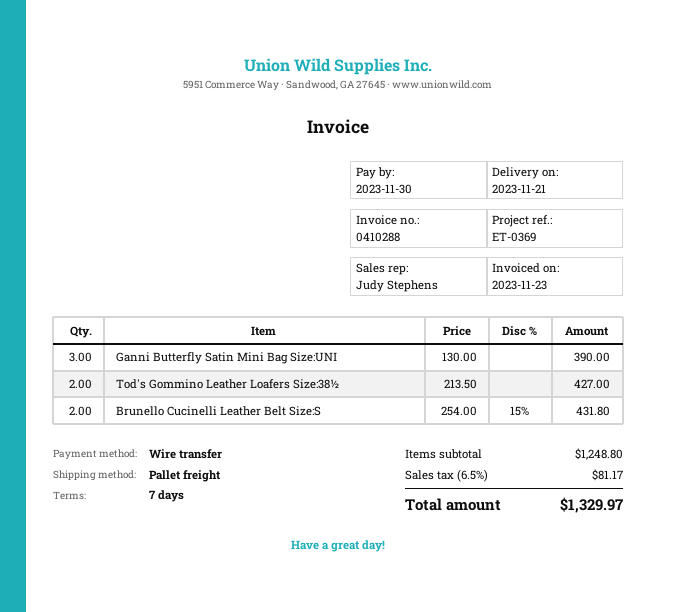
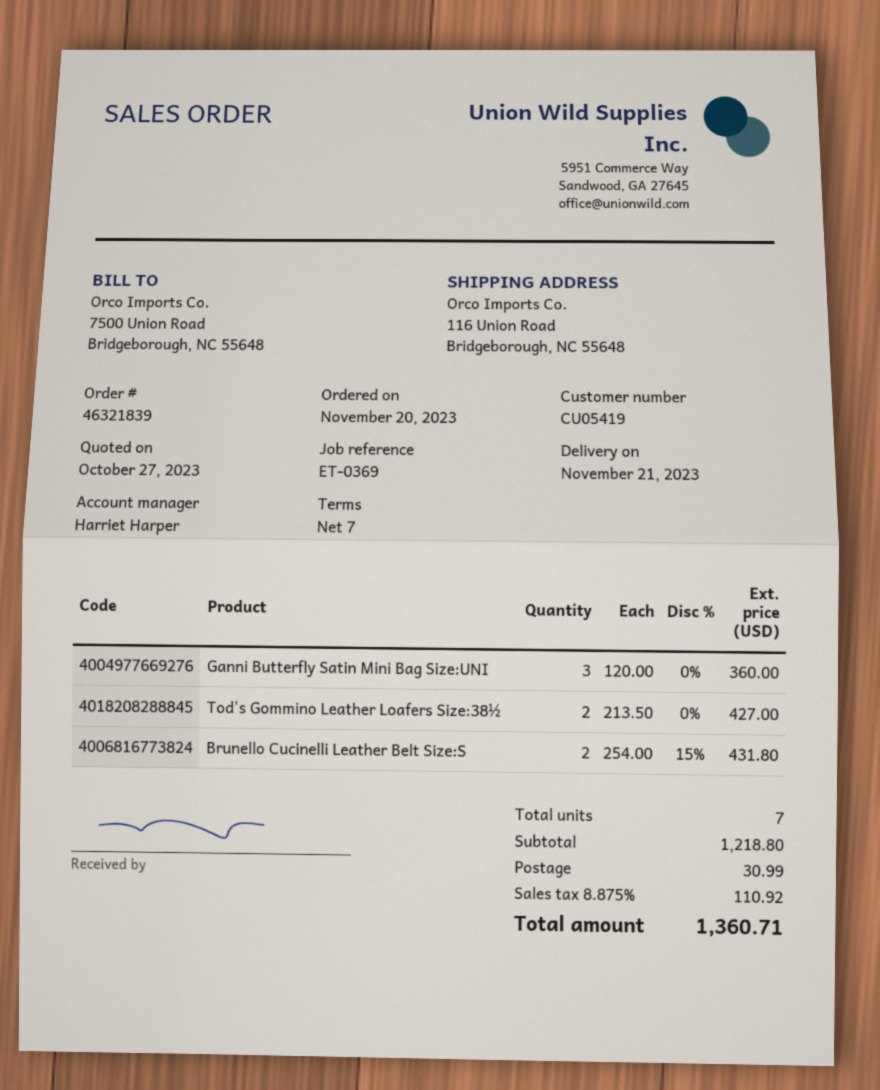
sales rep: Judy Stephens -> Harriet Harper
Ganni Butterfly Satin Mini Bag Size:UNI: 3 x 130.00 = 390.00 -> 3 x 120.00 = 360.00
subtotal: 1248.80 -> 1218.80
shipping: none -> 30.99
tax: 6.5% = 81.17 -> 8.875% = 110.92
total: 1329.97 -> 1360.71

